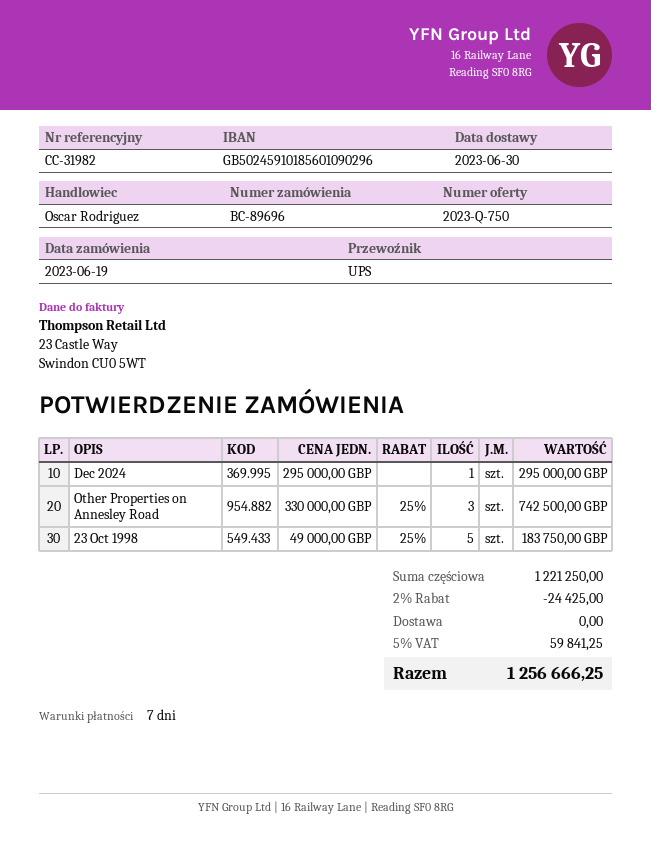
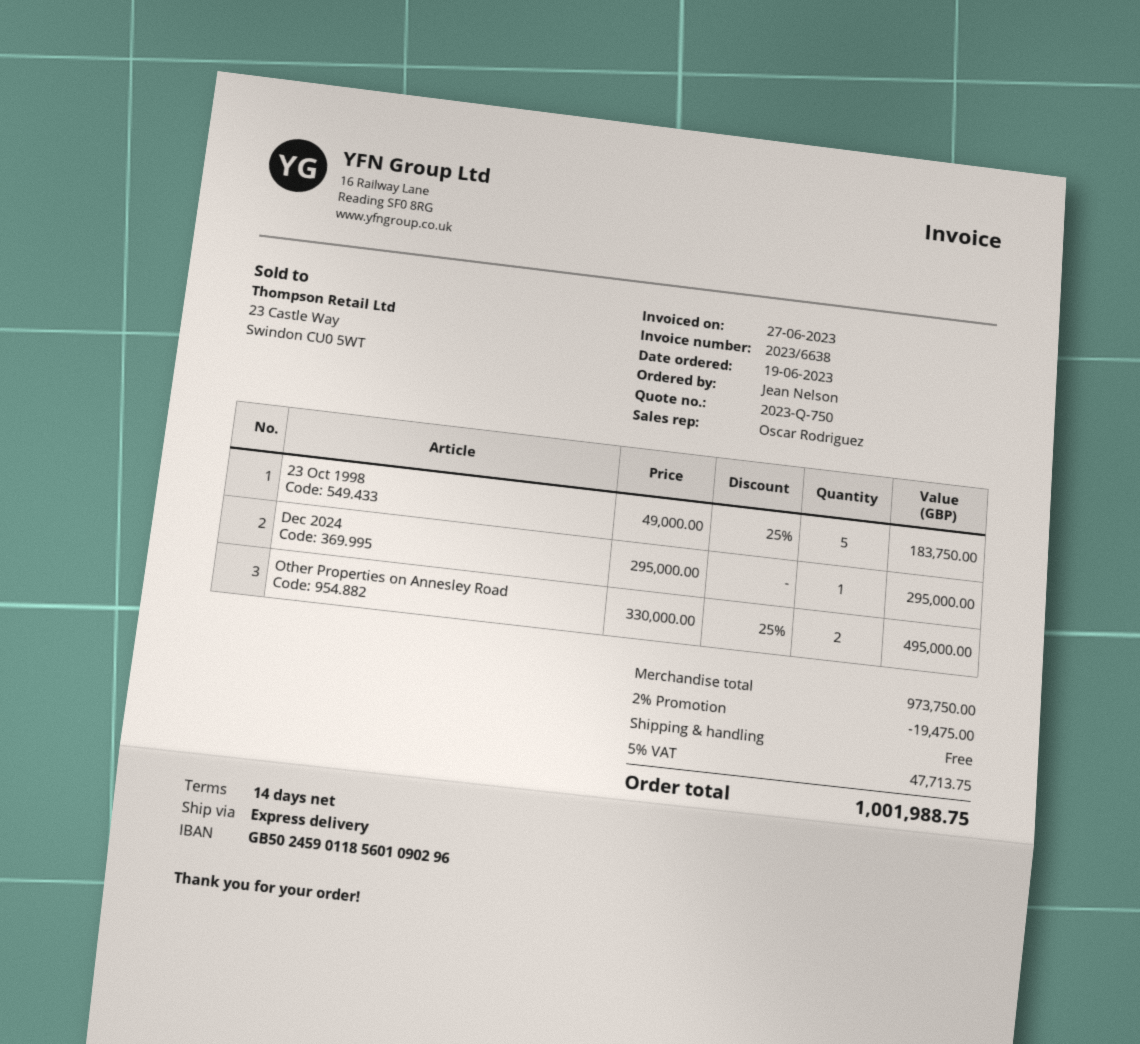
payment terms: 7 days -> 14 days
bank account: GB50245910185601090296 -> GB50245901185601090296
shipping method: UPS -> express
Other Properties on Annesley Road: 3 x 330000.00 - 25% = 742500.00 -> 2 x 330000.00 - 25% = 495000.00
subtotal: 1221250.00 -> 973750.00
discount: 2% = 24425.00 -> 2% = 19475.00
tax: 5% = 59841.25 -> 5% = 47713.75
total: 1256666.25 -> 1001988.75

